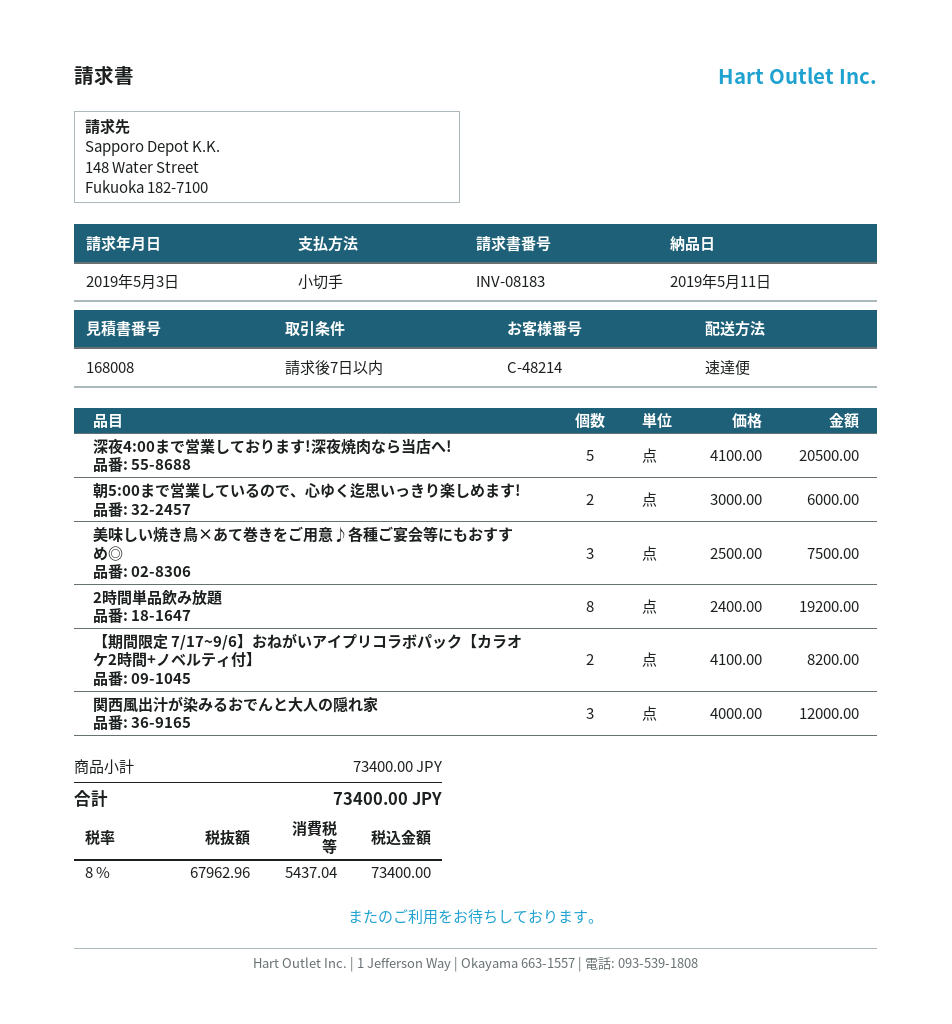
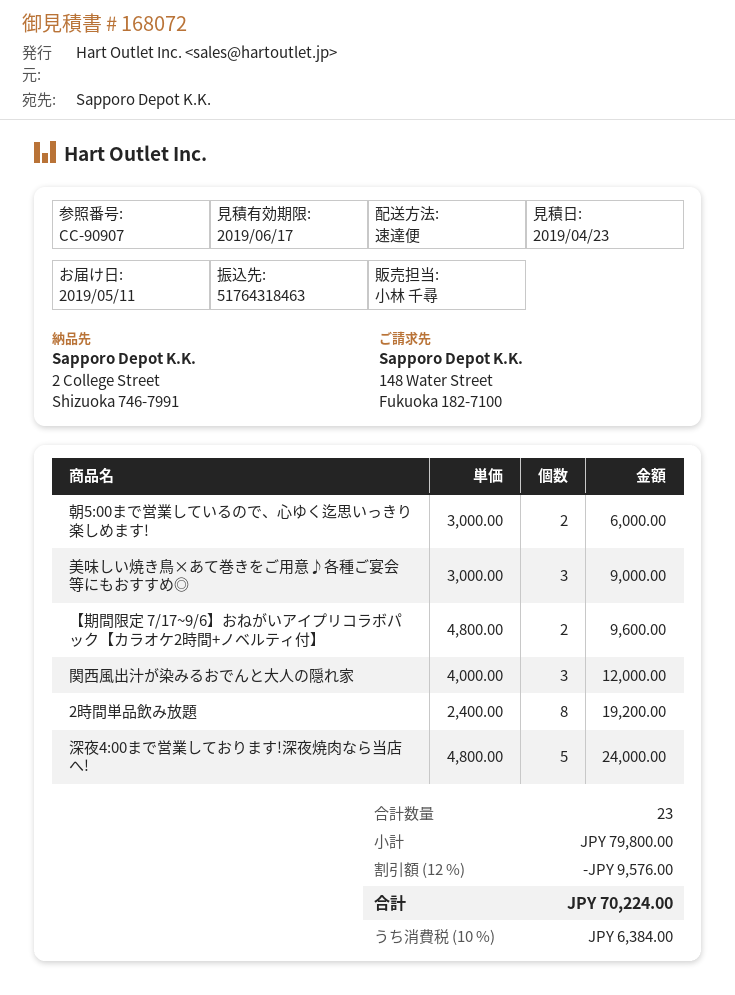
quote number: 168008 -> 168072
深夜4:00まで営業しております!深夜焼肉なら当店へ!: 5 x 4100.00 = 20500.00 -> 5 x 4800.00 = 24000.00
美味しい焼き鳥×あて巻きをご用意♪各種ご宴会等にもおすすめ◎: 3 x 2500.00 = 7500.00 -> 3 x 3000.00 = 9000.00
【期間限定 7/17~9/6】おねがいアイプリコラボパック【カラオケ2時間+ノベルティ付】: 2 x 4100.00 = 8200.00 -> 2 x 4800.00 = 9600.00
subtotal: 73400.00 -> 79800.00
discount: none -> 12% = 9576.00
tax: 8% = 5437.04 -> 10% = 6384.00
total: 73400.00 -> 70224.00

